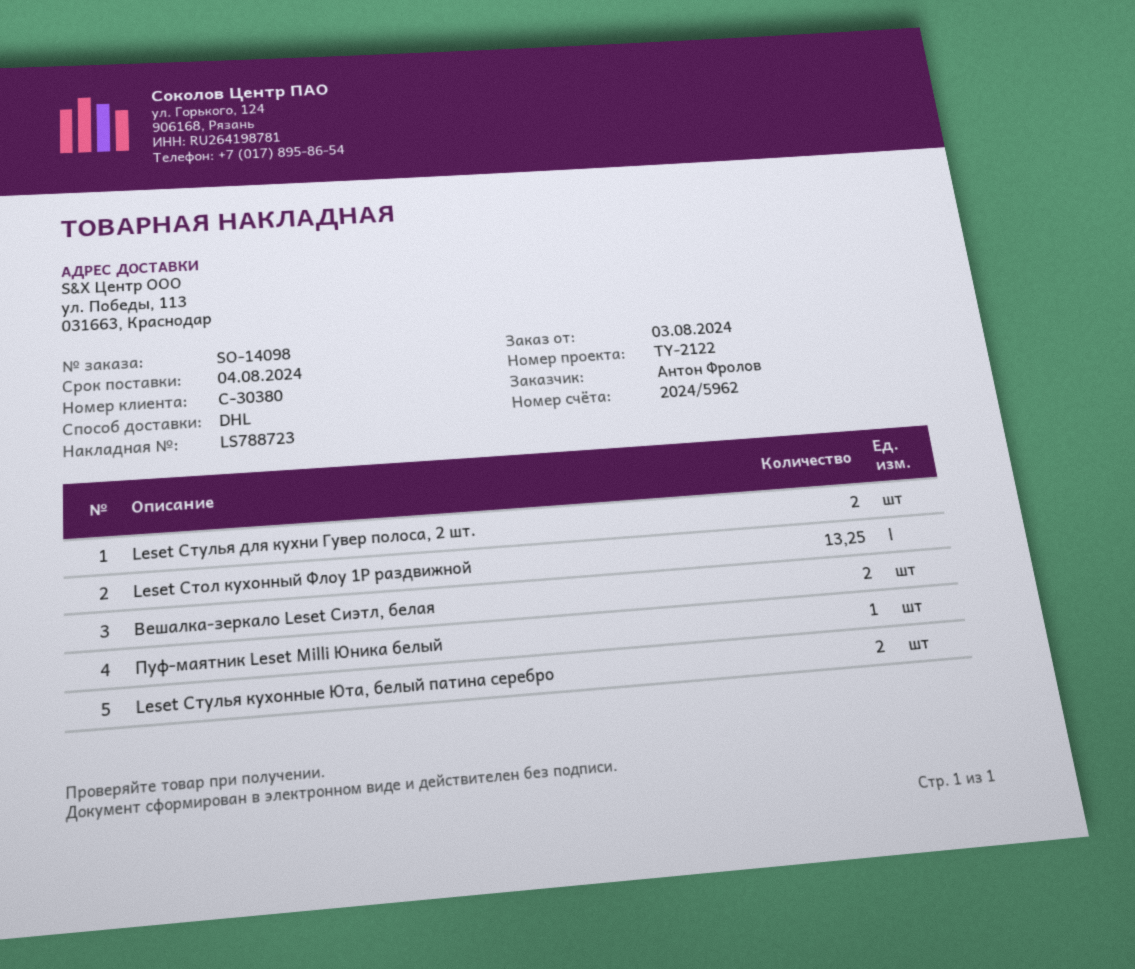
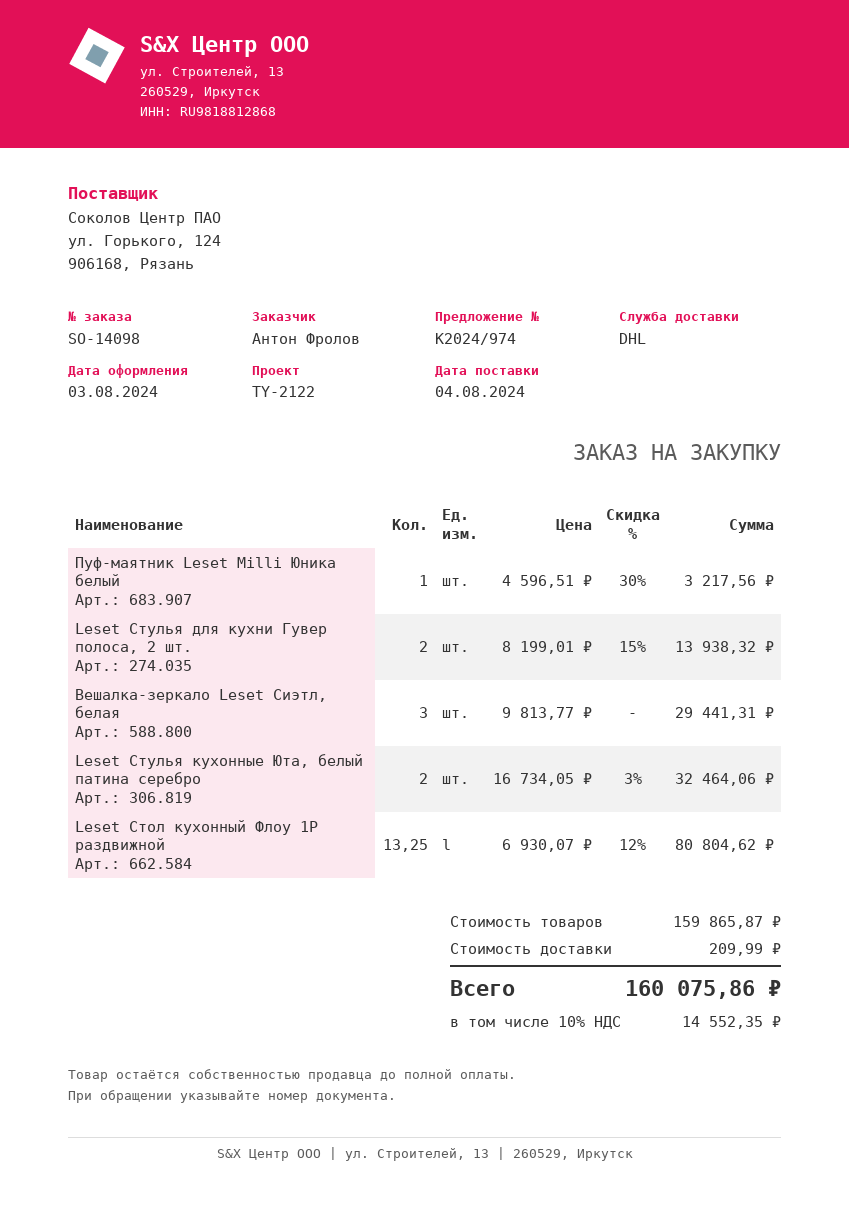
Вешалка-зеркало Leset Сиэтл, белая: 2 -> 3

